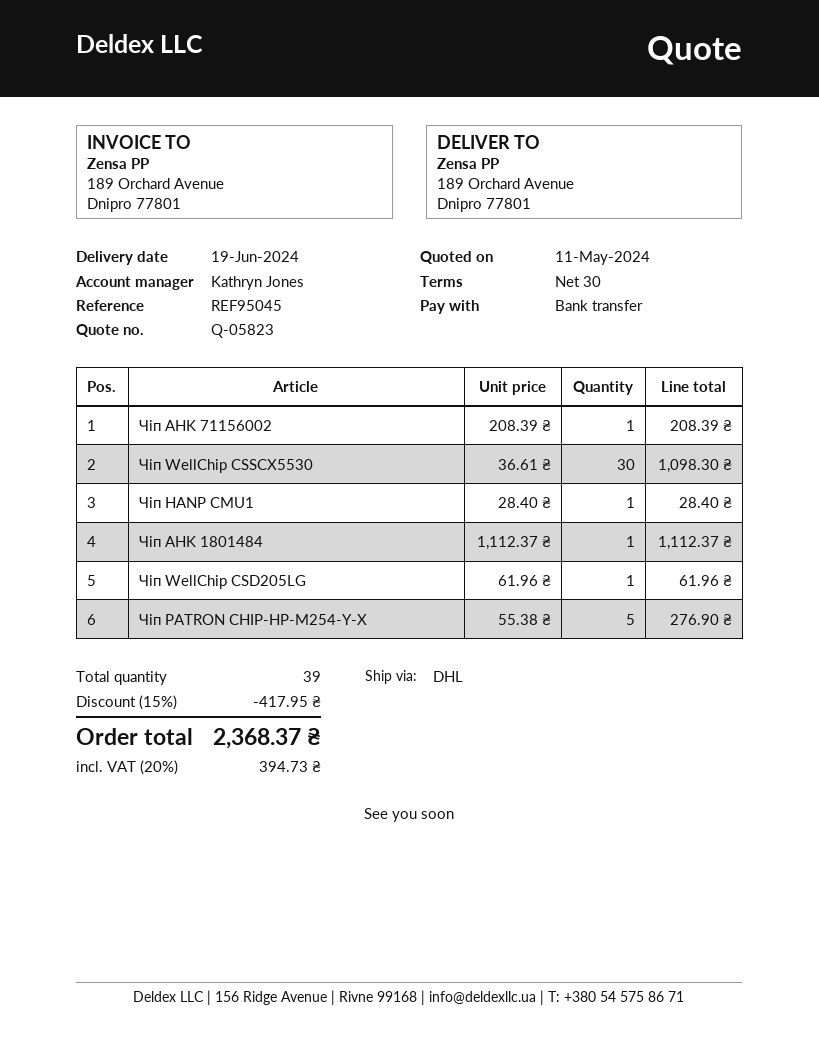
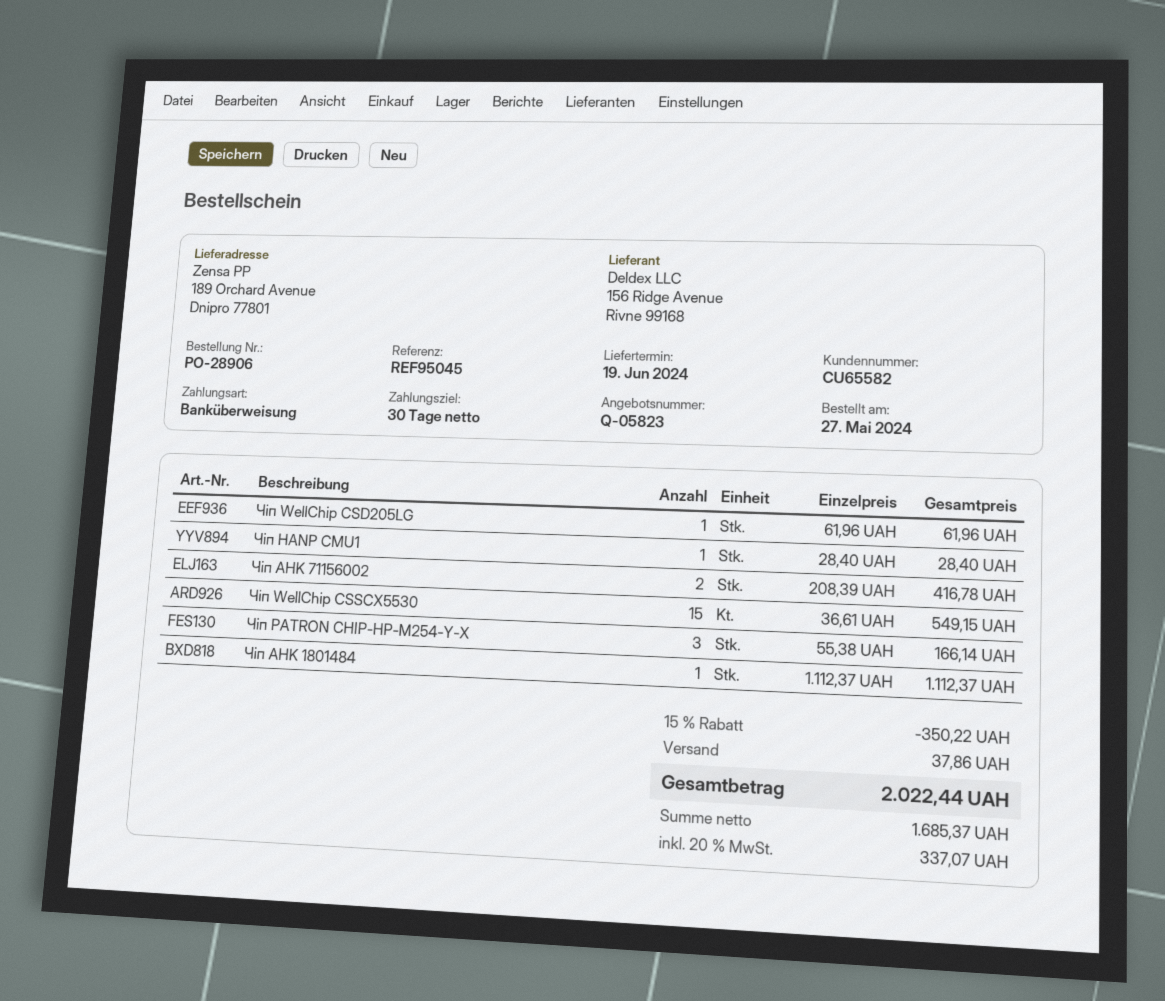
Чіп AHK 71156002: 1 x 208.39 = 208.39 -> 2 x 208.39 = 416.78
Чіп WellChip CSSCX5530: 30 x 36.61 = 1098.30 -> 15 x 36.61 = 549.15
Чіп PATRON CHIP-HP-M254-Y-X: 5 x 55.38 = 276.90 -> 3 x 55.38 = 166.14
discount: 15% = 417.95 -> 15% = 350.22
shipping: none -> 37.86
tax: 20% = 394.73 -> 20% = 337.07
total: 2368.37 -> 2022.44

